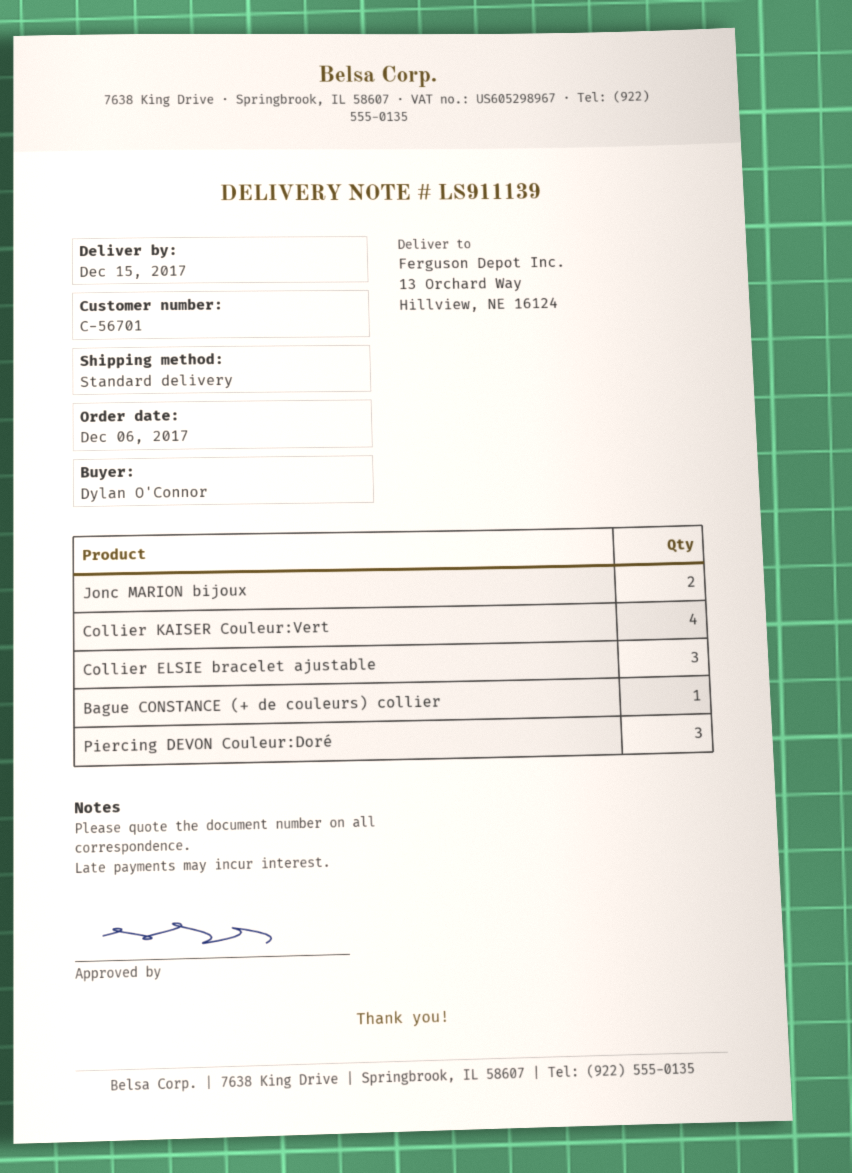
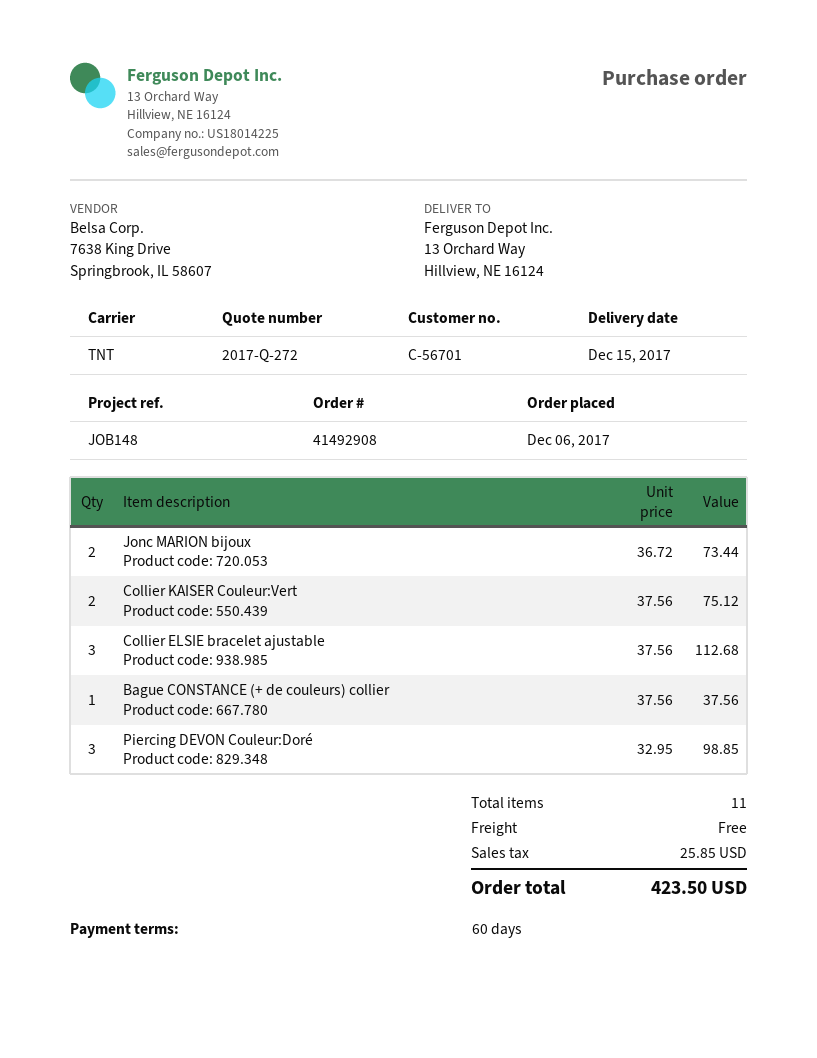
shipping method: standard -> TNT
Collier KAISER Couleur:Vert: 4 -> 2

